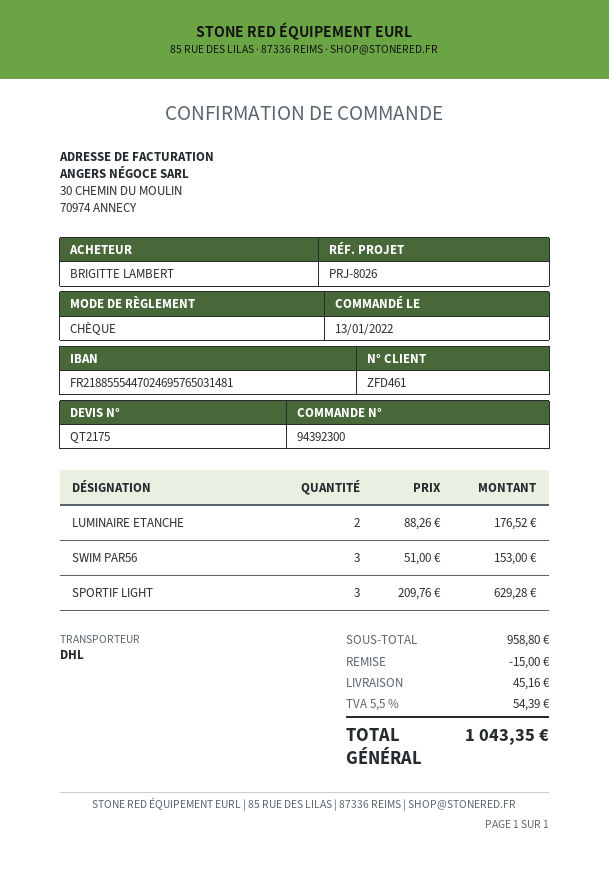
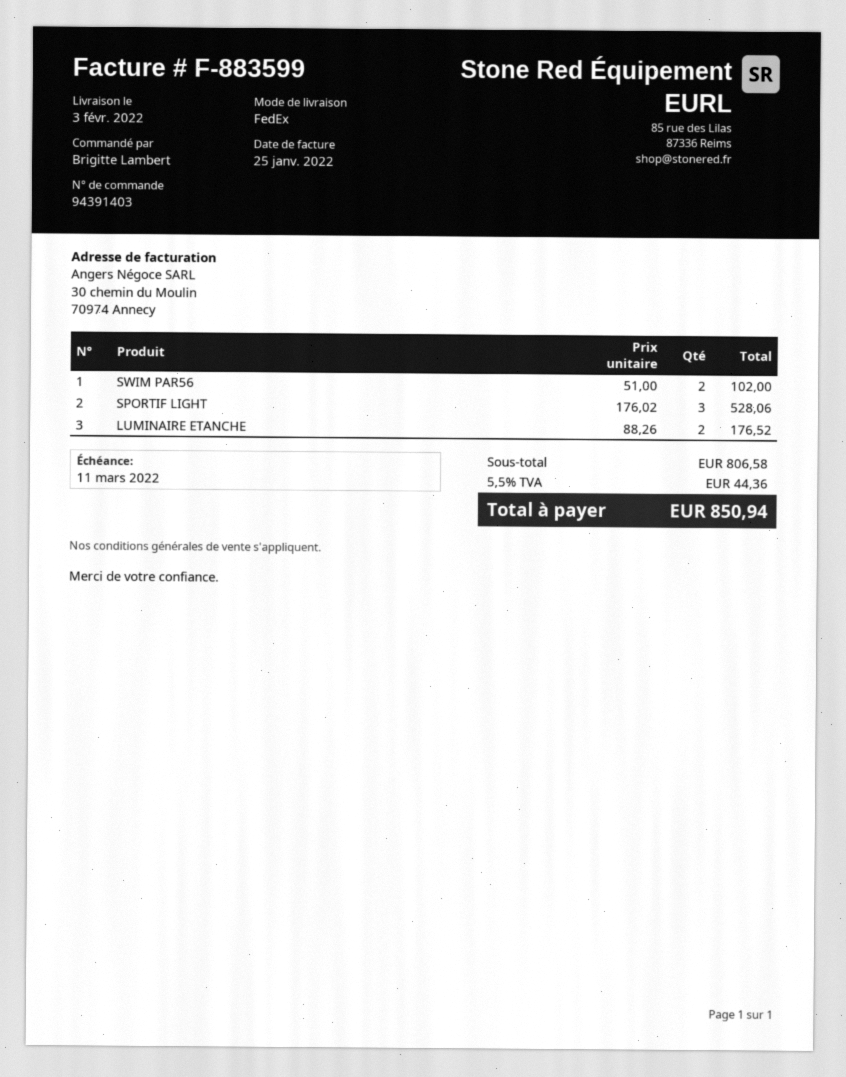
order number: 94392300 -> 94391403
shipping method: DHL -> FedEx
SWIM PAR56: 3 x 51.00 = 153.00 -> 2 x 51.00 = 102.00
SPORTIF LIGHT: 3 x 209.76 = 629.28 -> 3 x 176.02 = 528.06
subtotal: 958.80 -> 806.58
discount: 15.00 -> none
shipping: 45.16 -> none
tax: 5.5% = 54.39 -> 5.5% = 44.36
total: 1043.35 -> 850.94

